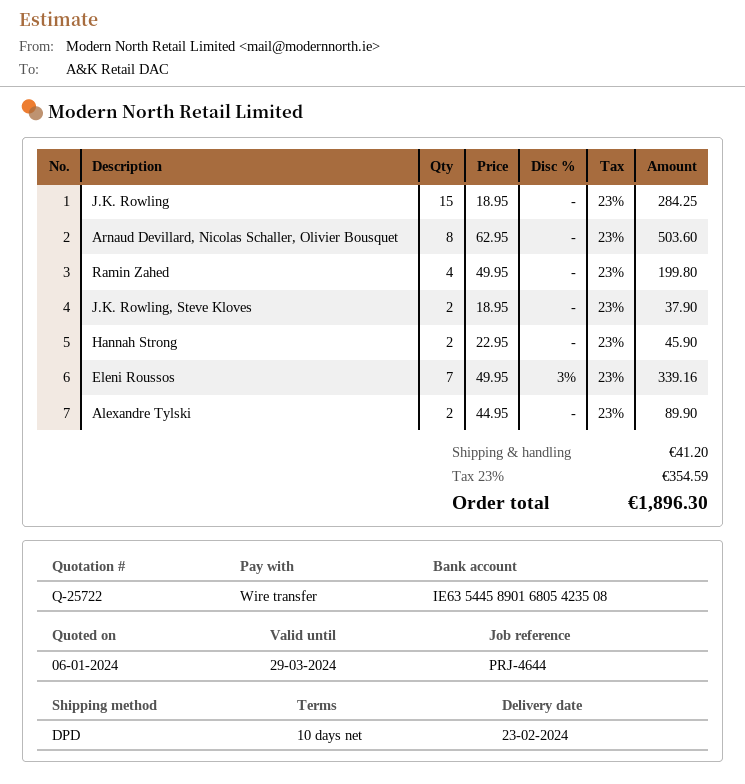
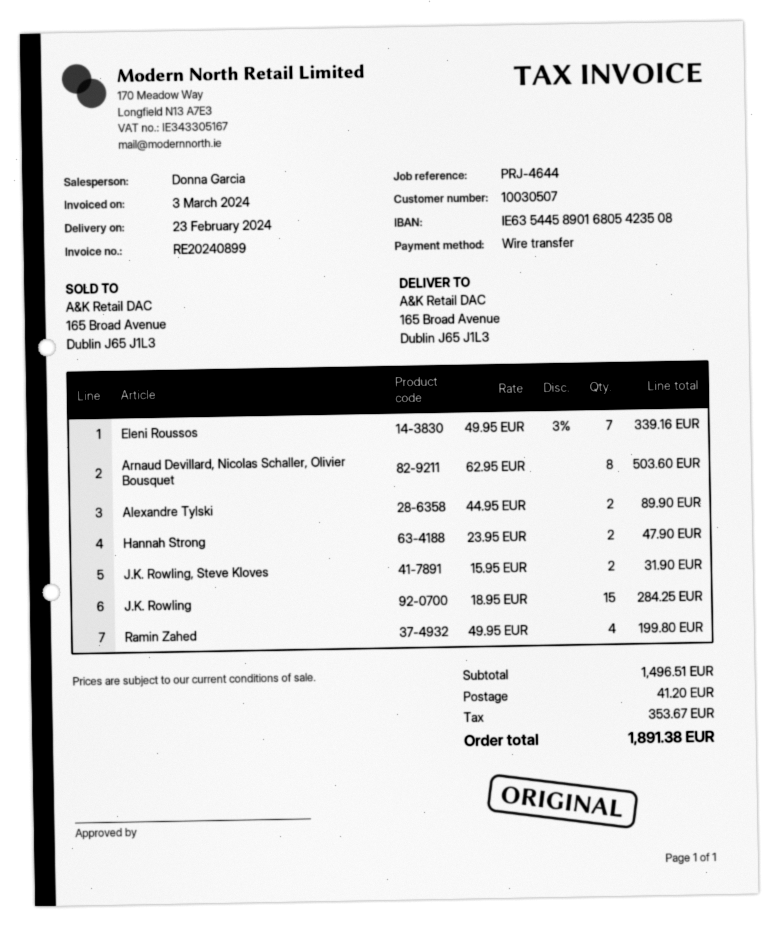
J.K. Rowling, Steve Kloves: 2 x 18.95 = 37.90 -> 2 x 15.95 = 31.90
Hannah Strong: 2 x 22.95 = 45.90 -> 2 x 23.95 = 47.90
tax: 354.59 -> 353.67
total: 1896.30 -> 1891.38

